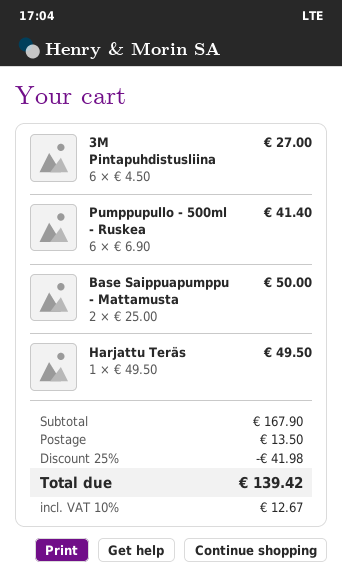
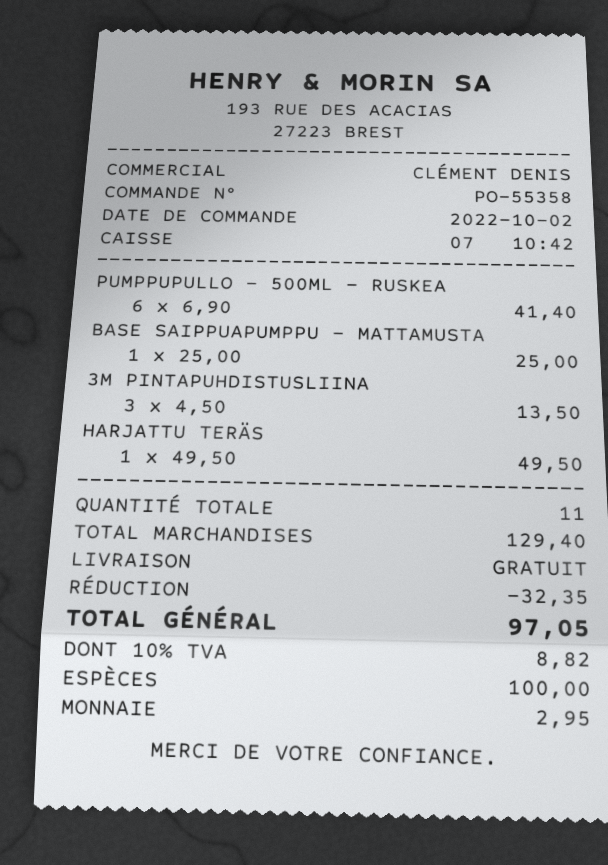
3M Pintapuhdistusliina: 6 x 4.50 = 27.00 -> 3 x 4.50 = 13.50
Base Saippuapumppu - Mattamusta: 2 x 25.00 = 50.00 -> 1 x 25.00 = 25.00
subtotal: 167.90 -> 129.40
discount: 41.98 -> 32.35
shipping: 13.50 -> 0.00
tax: 10% = 12.67 -> 10% = 8.82
total: 139.42 -> 97.05

